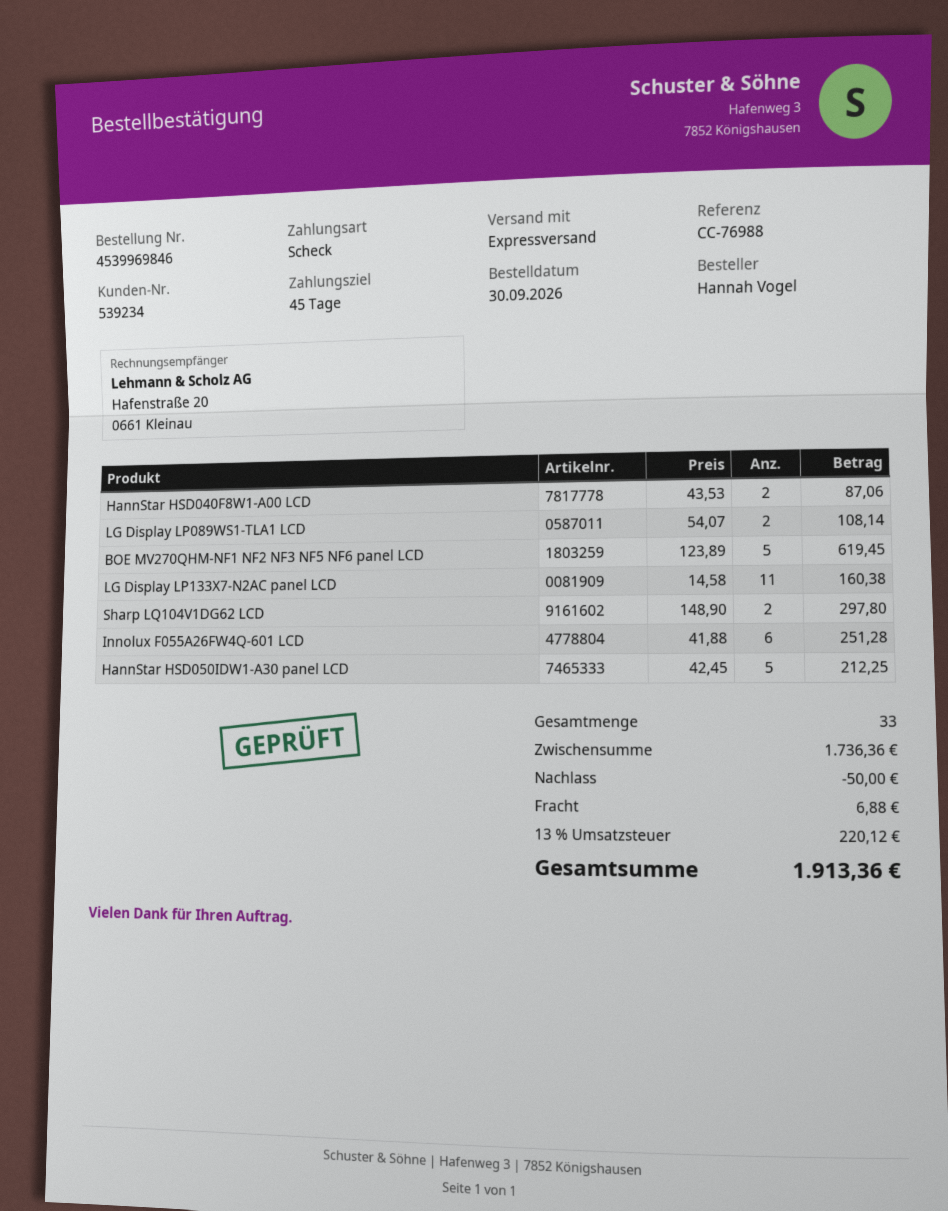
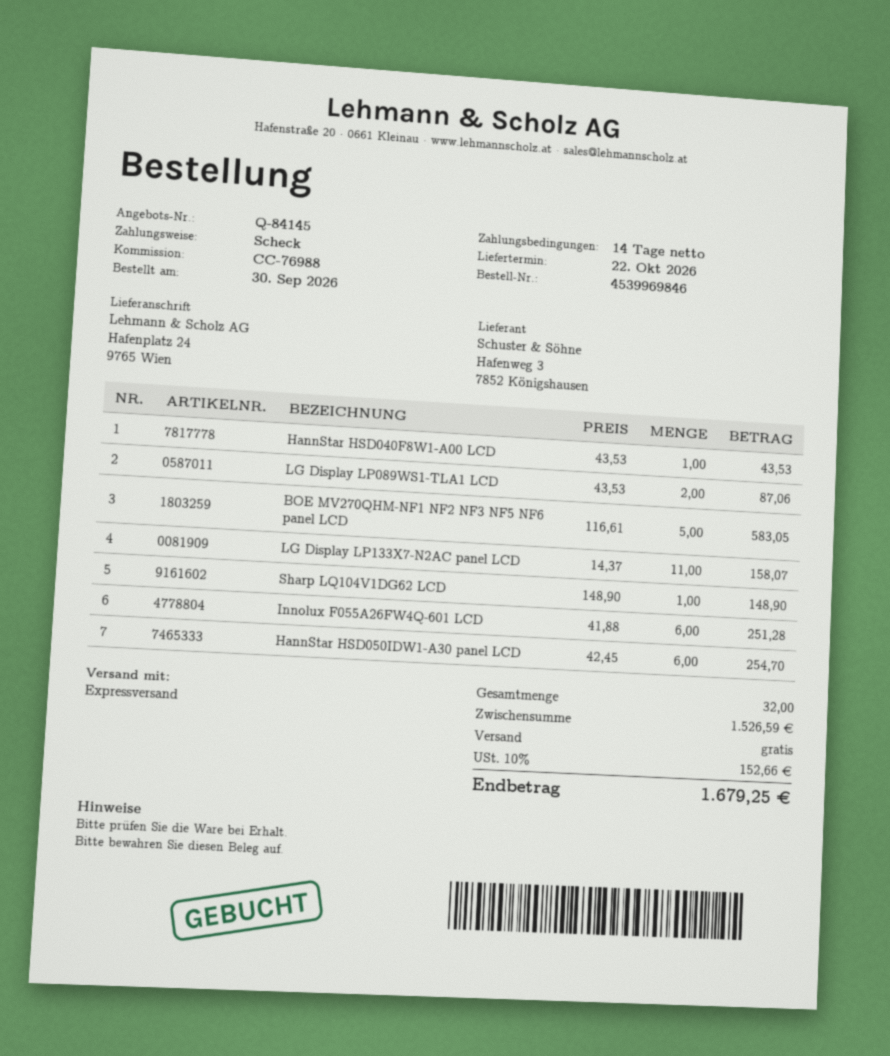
payment terms: 45 days -> 14 days
HannStar HSD040F8W1-A00 LCD: 2 x 43.53 = 87.06 -> 1 x 43.53 = 43.53
LG Display LP089WS1-TLA1 LCD: 2 x 54.07 = 108.14 -> 2 x 43.53 = 87.06
BOE MV270QHM-NF1 NF2 NF3 NF5 NF6 panel LCD: 5 x 123.89 = 619.45 -> 5 x 116.61 = 583.05
LG Display LP133X7-N2AC panel LCD: 11 x 14.58 = 160.38 -> 11 x 14.37 = 158.07
Sharp LQ104V1DG62 LCD: 2 x 148.90 = 297.80 -> 1 x 148.90 = 148.90
HannStar HSD050IDW1-A30 panel LCD: 5 x 42.45 = 212.25 -> 6 x 42.45 = 254.70
total quantity: 33 -> 32
subtotal: 1736.36 -> 1526.59
discount: 50.00 -> none
shipping: 6.88 -> 0.00
tax: 13% = 220.12 -> 10% = 152.66
total: 1913.36 -> 1679.25

